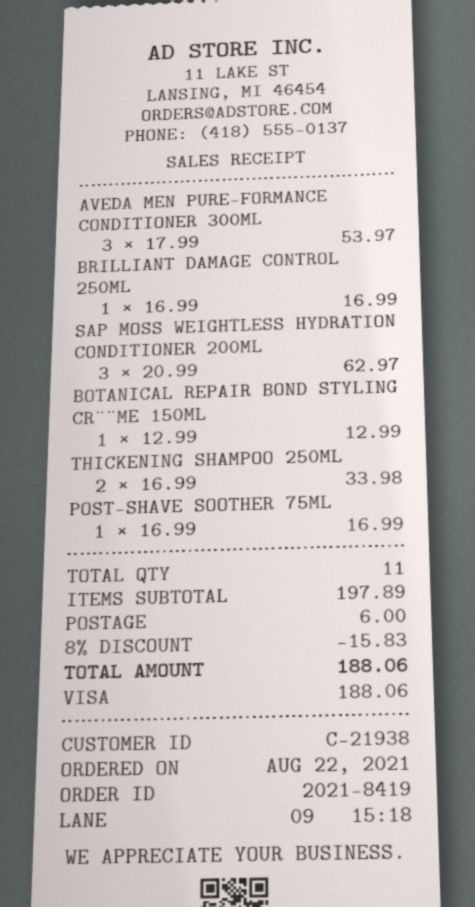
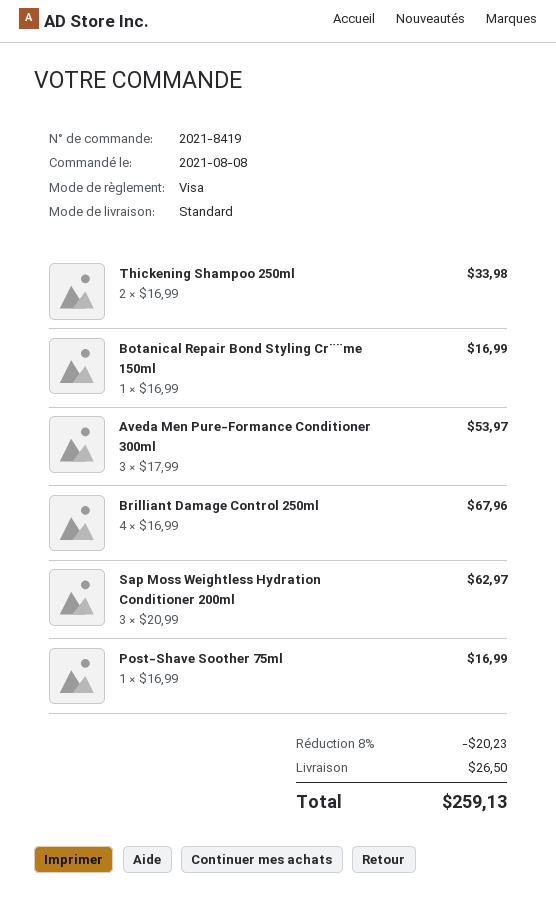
order date: 2021-08-22 -> 2021-08-08
BRILLIANT DAMAGE CONTROL 250ML: 1 x 16.99 = 16.99 -> 4 x 16.99 = 67.96
BOTANICAL REPAIR BOND STYLING CR¨¨ME 150ML: 1 x 12.99 = 12.99 -> 1 x 16.99 = 16.99
discount: 8% = 15.83 -> 8% = 20.23
shipping: 6.00 -> 26.50
total: 188.06 -> 259.13

